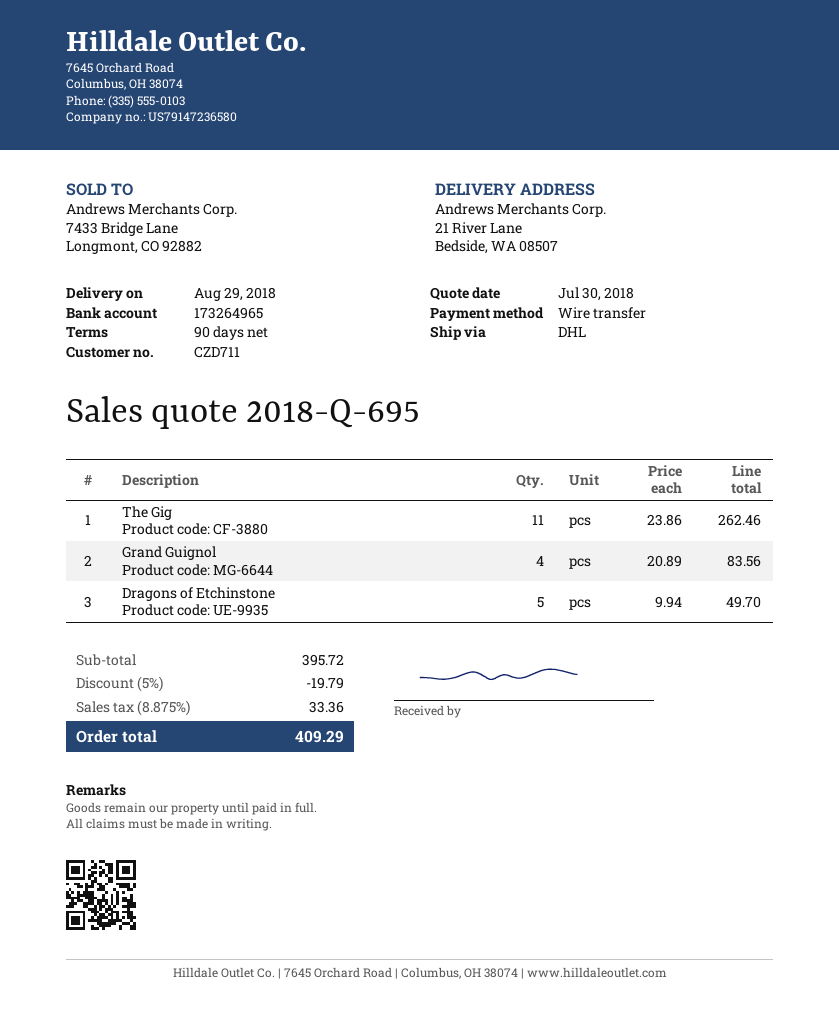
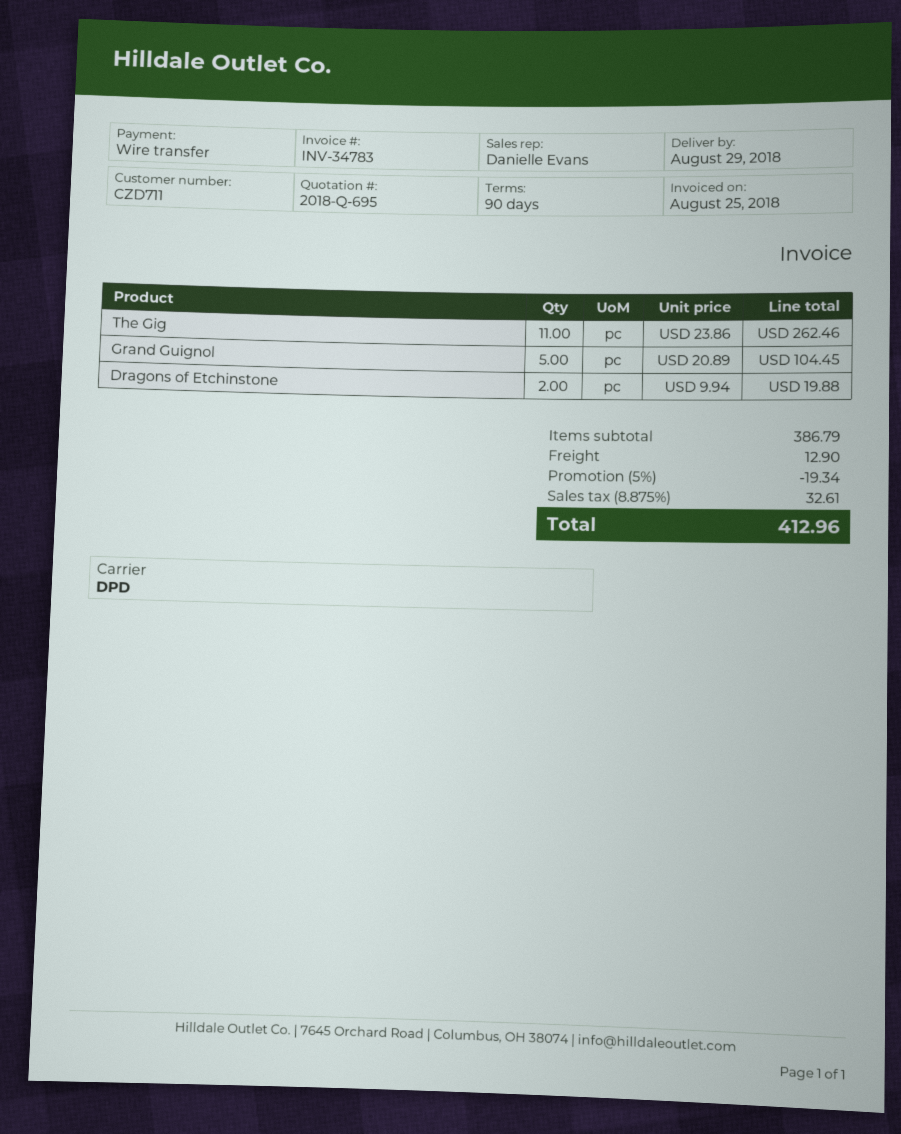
shipping method: DHL -> DPD
Grand Guignol: 4 x 20.89 = 83.56 -> 5 x 20.89 = 104.45
Dragons of Etchinstone: 5 x 9.94 = 49.70 -> 2 x 9.94 = 19.88
subtotal: 395.72 -> 386.79
discount: 5% = 19.79 -> 5% = 19.34
shipping: none -> 12.90
tax: 8.875% = 33.36 -> 8.875% = 32.61
total: 409.29 -> 412.96

